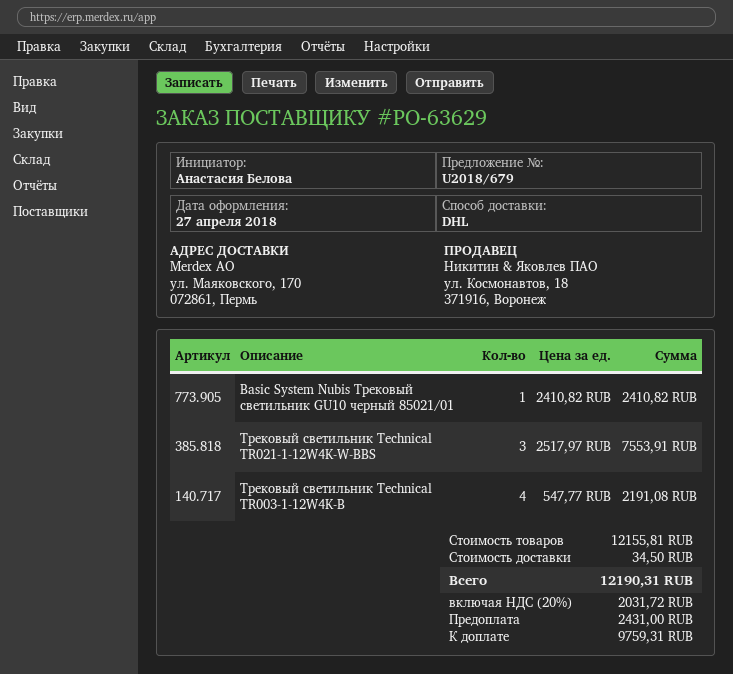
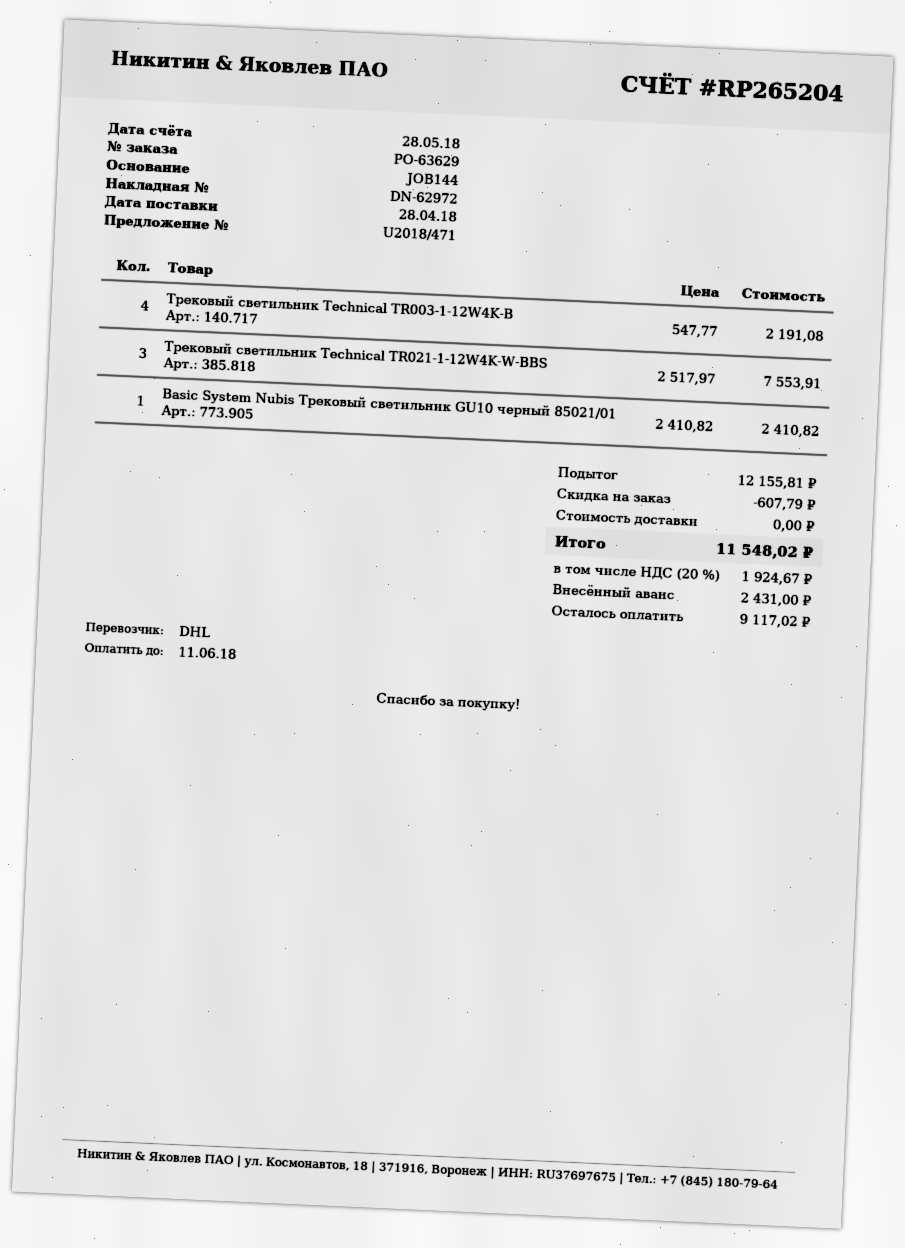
quote number: U2018/679 -> U2018/471
discount: none -> 607.79
shipping: 34.50 -> 0.00
tax: 20% = 2031.72 -> 20% = 1924.67
total: 12190.31 -> 11548.02
balance: 9759.31 -> 9117.02

